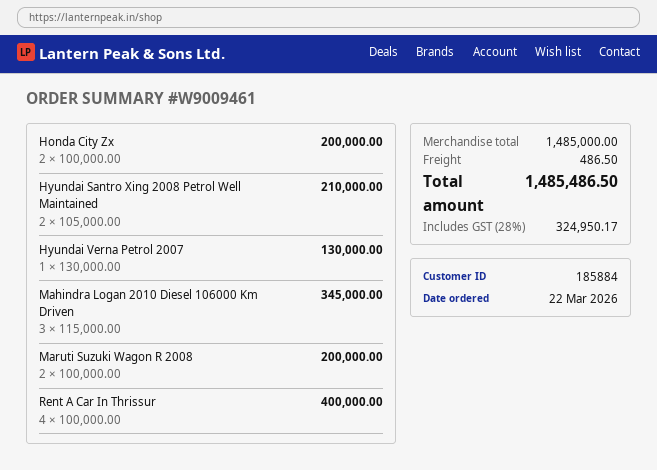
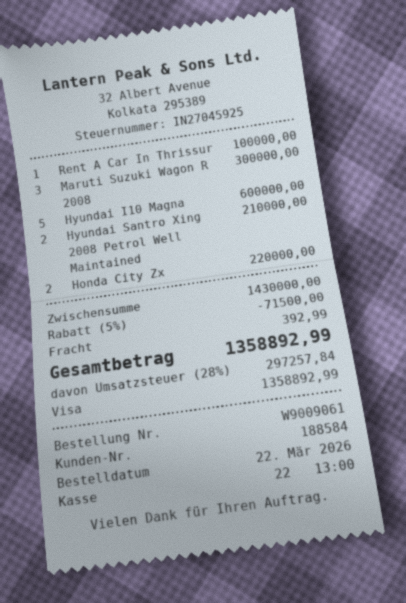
order number: W9009461 -> W9009061
customer number: 185884 -> 188584
Honda City Zx: 2 for 200000.00 -> 2 for 220000.00
Hyundai Verna Petrol 2007: 1 for 130000.00 -> none
Mahindra Logan 2010 Diesel 106000 Km Driven: 3 for 345000.00 -> none
Maruti Suzuki Wagon R 2008: 2 for 200000.00 -> 3 for 300000.00
Rent A Car In Thrissur: 4 for 400000.00 -> 1 for 100000.00
Hyundai I10 Magna: none -> 5 for 600000.00
subtotal: 1485000.00 -> 1430000.00
discount: none -> 5% = 71500.00
shipping: 486.50 -> 392.99
tax: 28% = 324950.17 -> 28% = 297257.84
total: 1485486.50 -> 1358892.99

